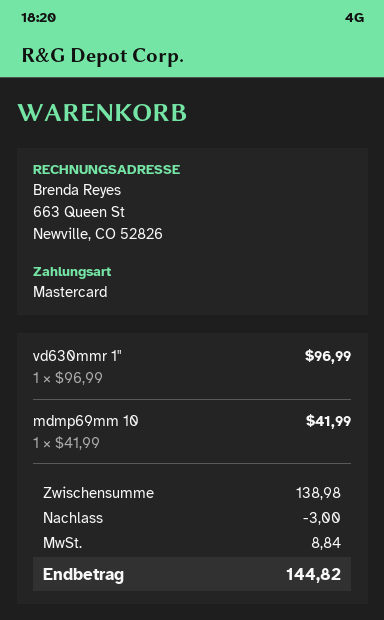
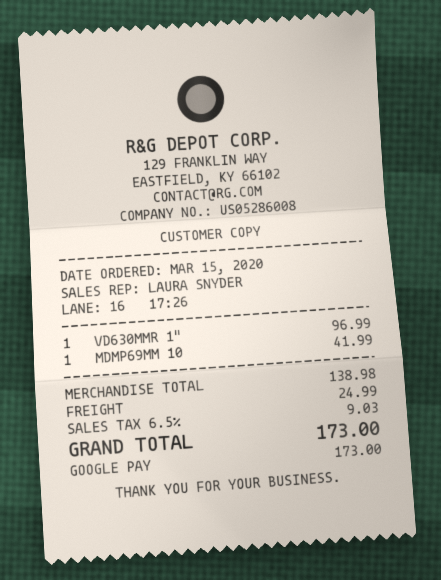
payment method: Mastercard -> Google Pay
discount: 3.00 -> none
shipping: none -> 24.99
tax: 8.84 -> 9.03
total: 144.82 -> 173.00

